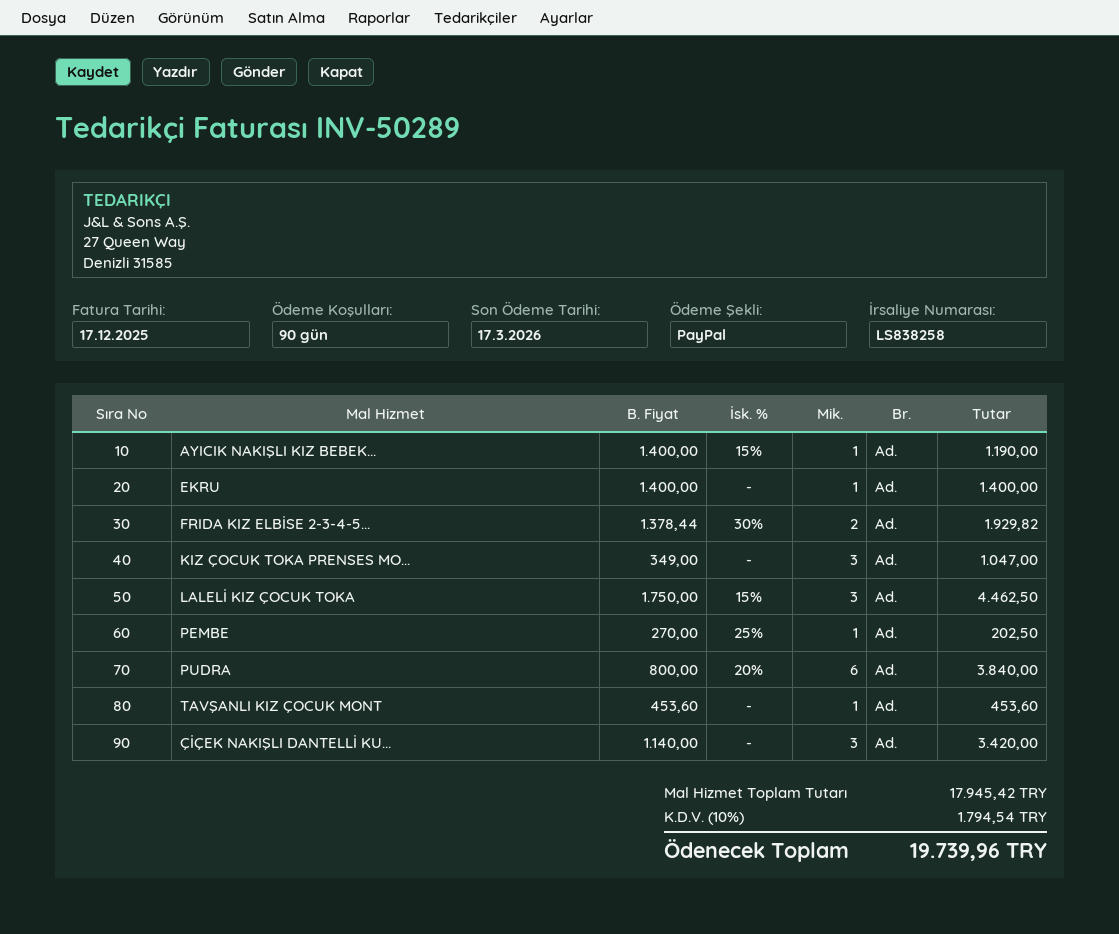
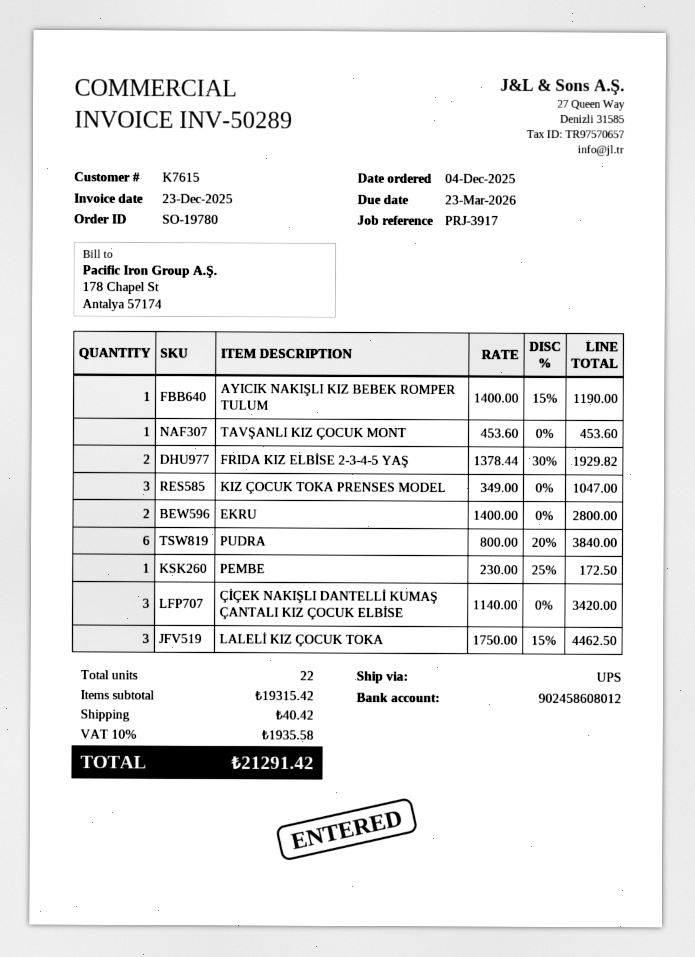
invoice date: 2025-12-17 -> 2025-12-23
due date: 2026-03-17 -> 2026-03-23
EKRU: 1 x 1400.00 = 1400.00 -> 2 x 1400.00 = 2800.00
PEMBE: 1 x 270.00 - 25% = 202.50 -> 1 x 230.00 - 25% = 172.50
subtotal: 17945.42 -> 19315.42
shipping: none -> 40.42
tax: 10% = 1794.54 -> 10% = 1935.58
total: 19739.96 -> 21291.42

